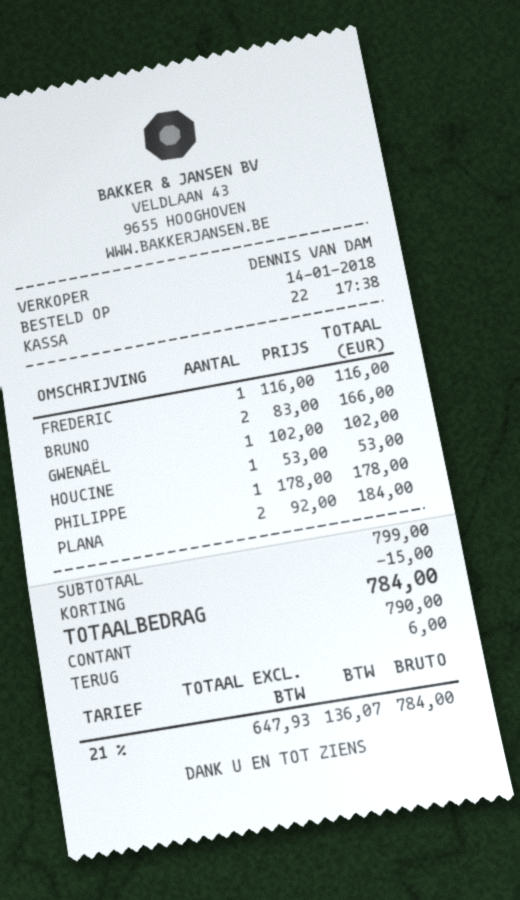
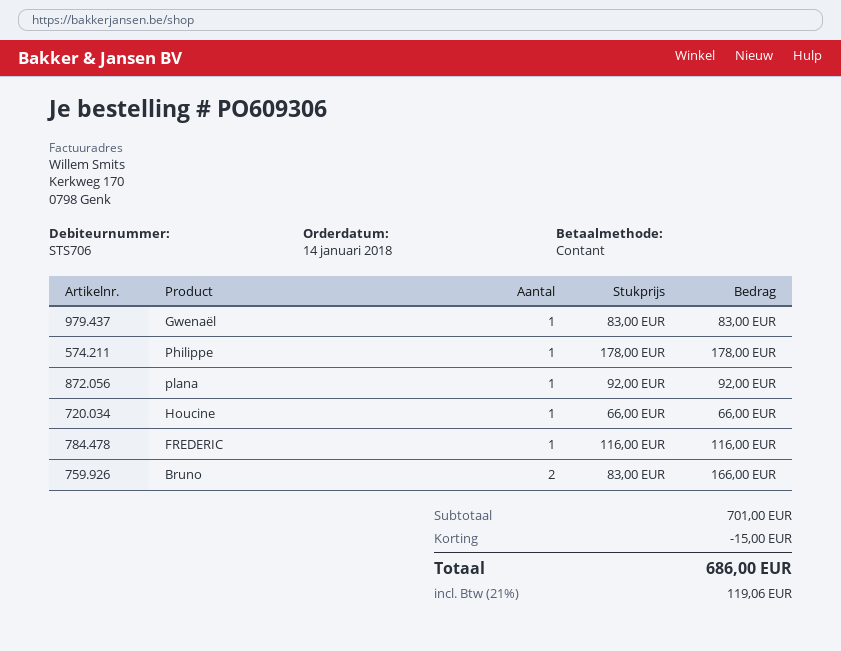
GWENAËL: 1 x 102.00 = 102.00 -> 1 x 83.00 = 83.00
HOUCINE: 1 x 53.00 = 53.00 -> 1 x 66.00 = 66.00
PLANA: 2 x 92.00 = 184.00 -> 1 x 92.00 = 92.00
subtotal: 799.00 -> 701.00
tax: 21% = 136.07 -> 21% = 119.06
total: 784.00 -> 686.00

